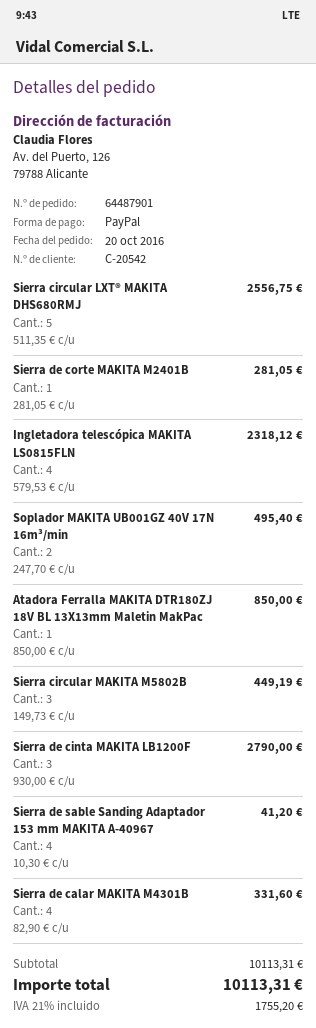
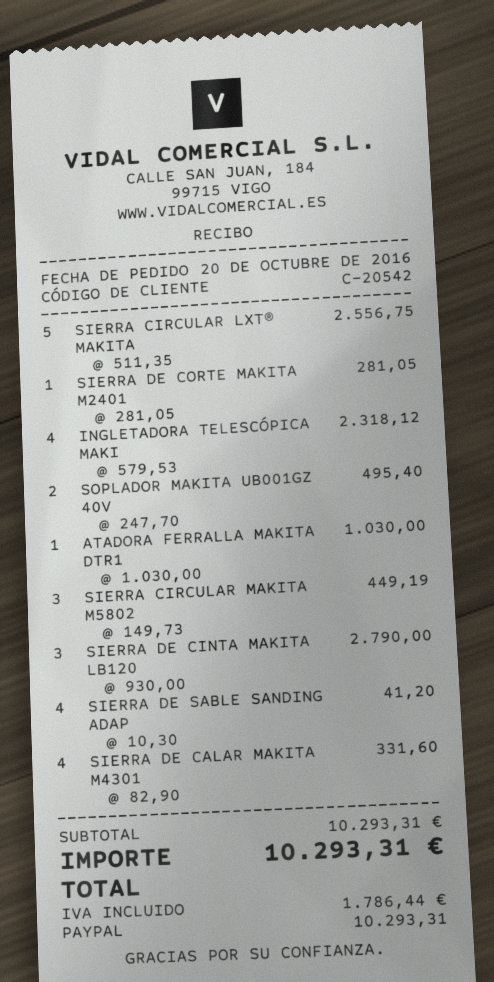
Atadora Ferralla MAKITA DTR180ZJ 18V BL 13X13mm Maletin MakPac: 1 x 850.00 = 850.00 -> 1 x 1030.00 = 1030.00
subtotal: 10113.31 -> 10293.31
tax: 1755.20 -> 1786.44
total: 10113.31 -> 10293.31

